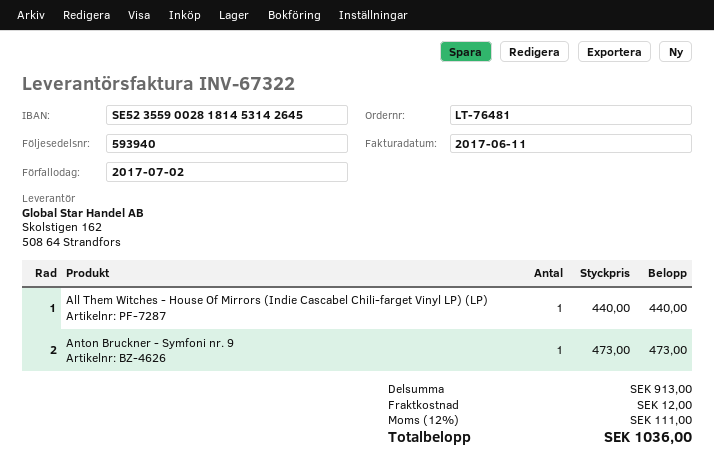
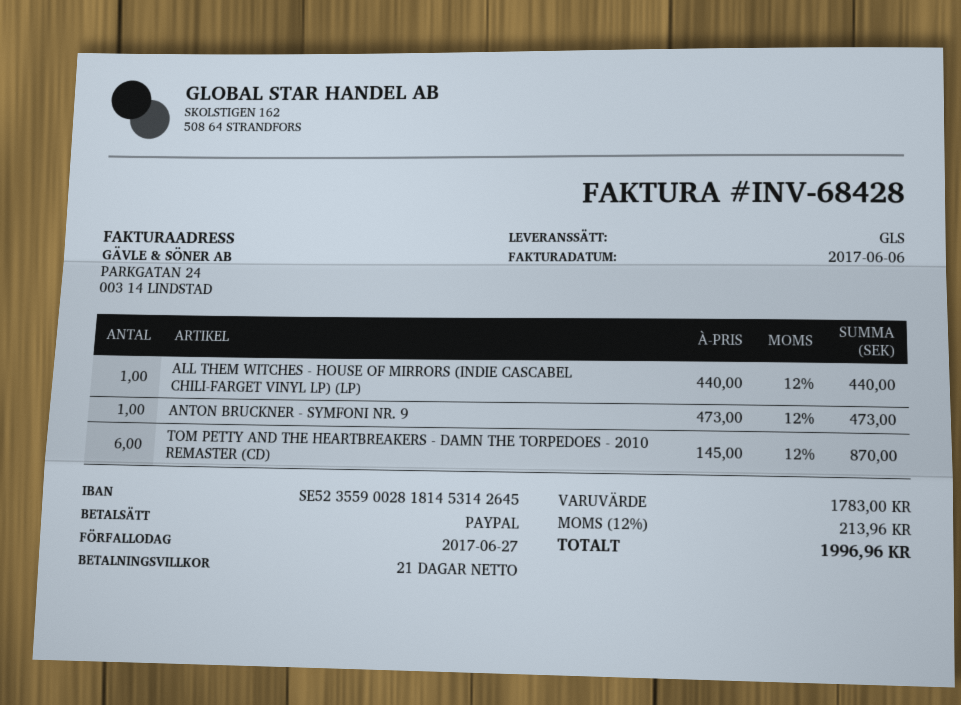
invoice number: INV-67322 -> INV-68428
invoice date: 2017-06-11 -> 2017-06-06
due date: 2017-07-02 -> 2017-06-27
TOM PETTY AND THE HEARTBREAKERS - DAMN THE TORPEDOES - 2010 REMASTER (CD): none -> 6 x 145.00 = 870.00
subtotal: 913.00 -> 1783.00
shipping: 12.00 -> none
tax: 12% = 111.00 -> 12% = 213.96
total: 1036.00 -> 1996.96

